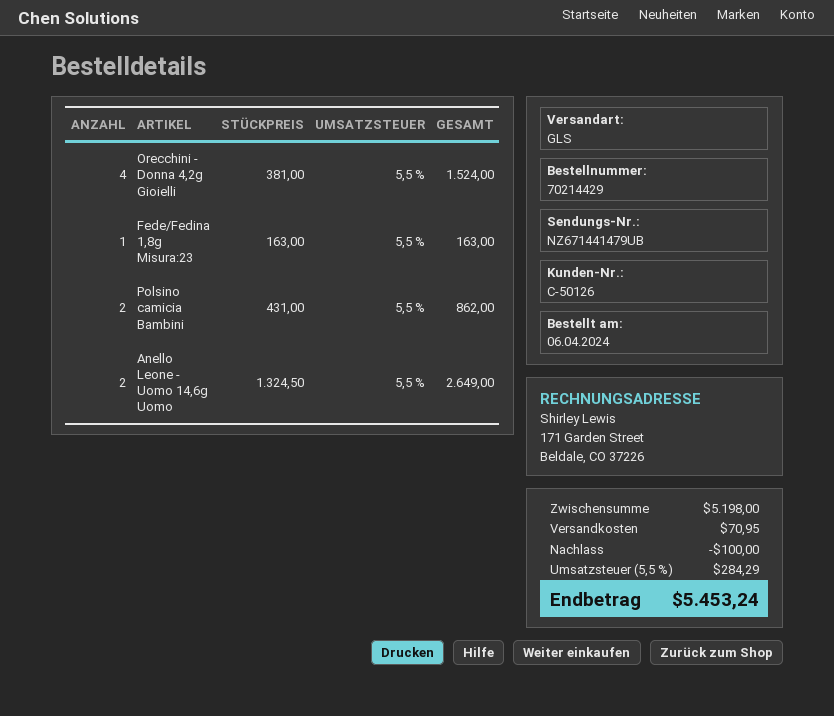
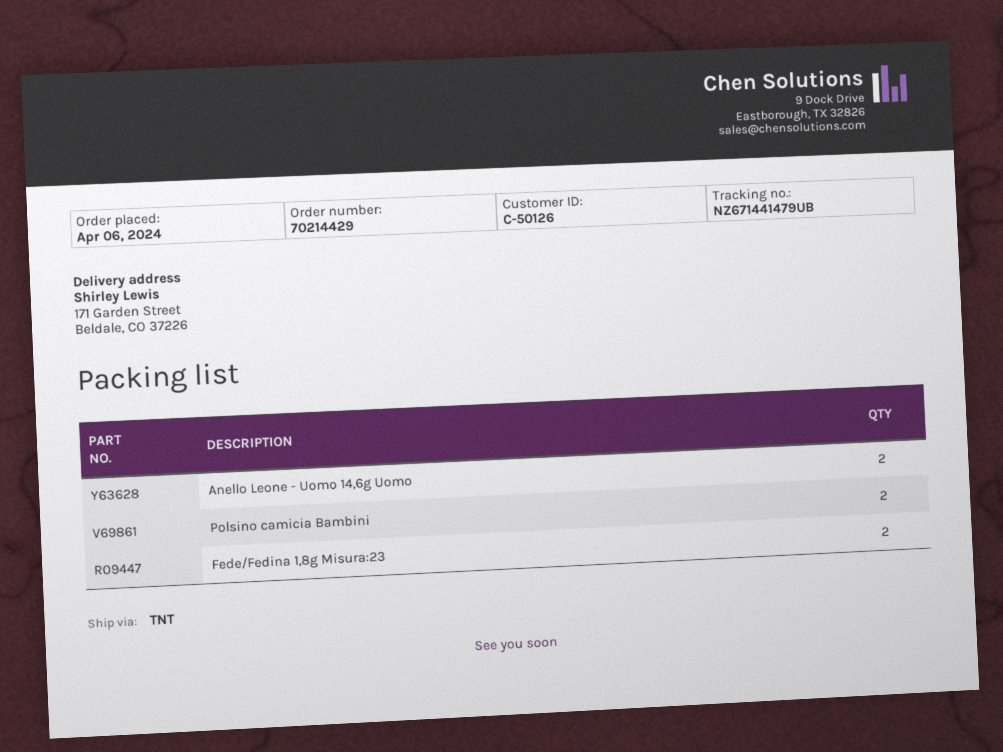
shipping method: GLS -> TNT
Orecchini - Donna 4,2g Gioielli: 4 -> none
Fede/Fedina 1,8g Misura:23: 1 -> 2

